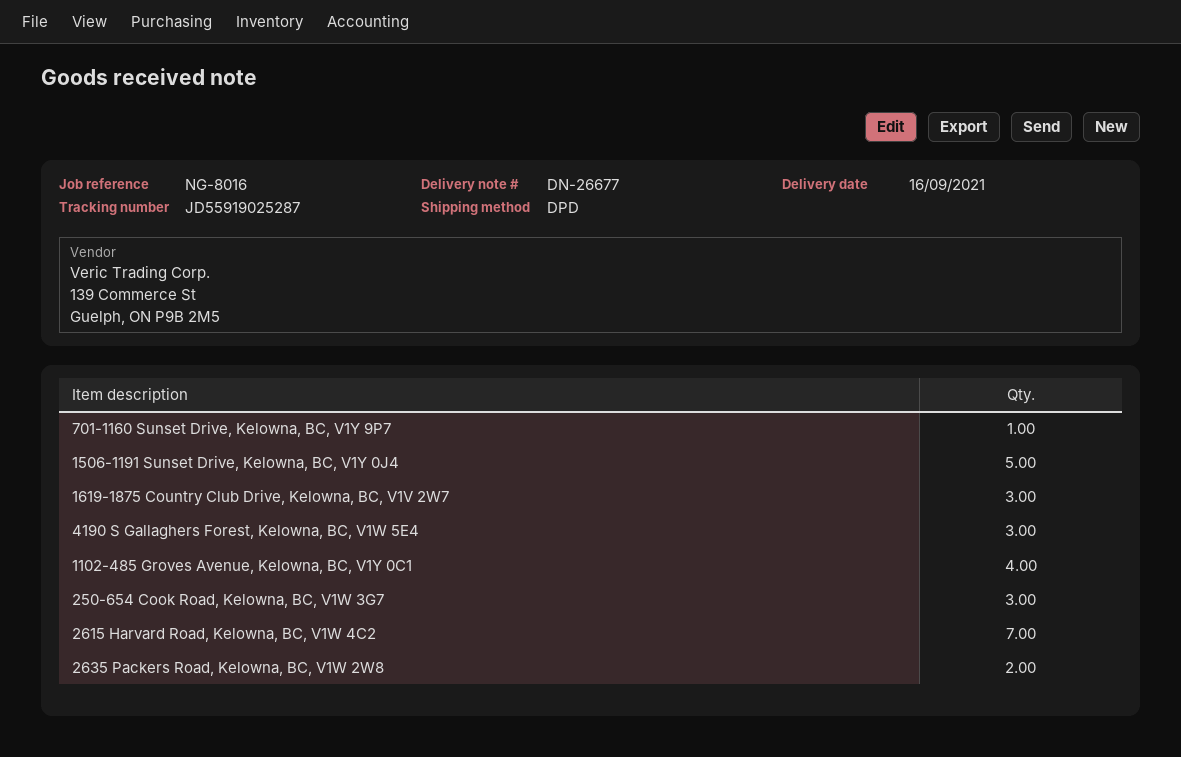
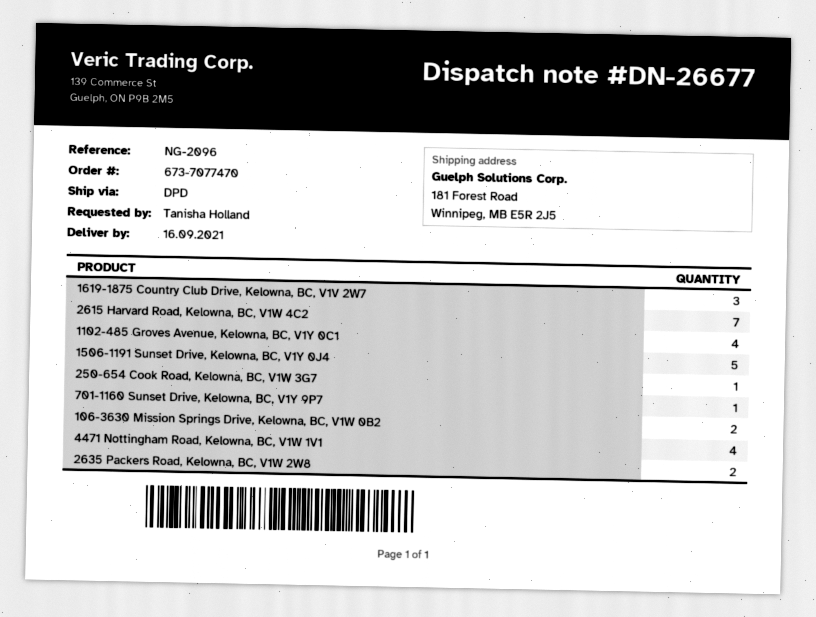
reference: NG-8016 -> NG-2096
4190 S Gallaghers Forest, Kelowna, BC, V1W 5E4: 3 -> none
250-654 Cook Road, Kelowna, BC, V1W 3G7: 3 -> 1
106-3630 Mission Springs Drive, Kelowna, BC, V1W 0B2: none -> 2
4471 Nottingham Road, Kelowna, BC, V1W 1V1: none -> 4

